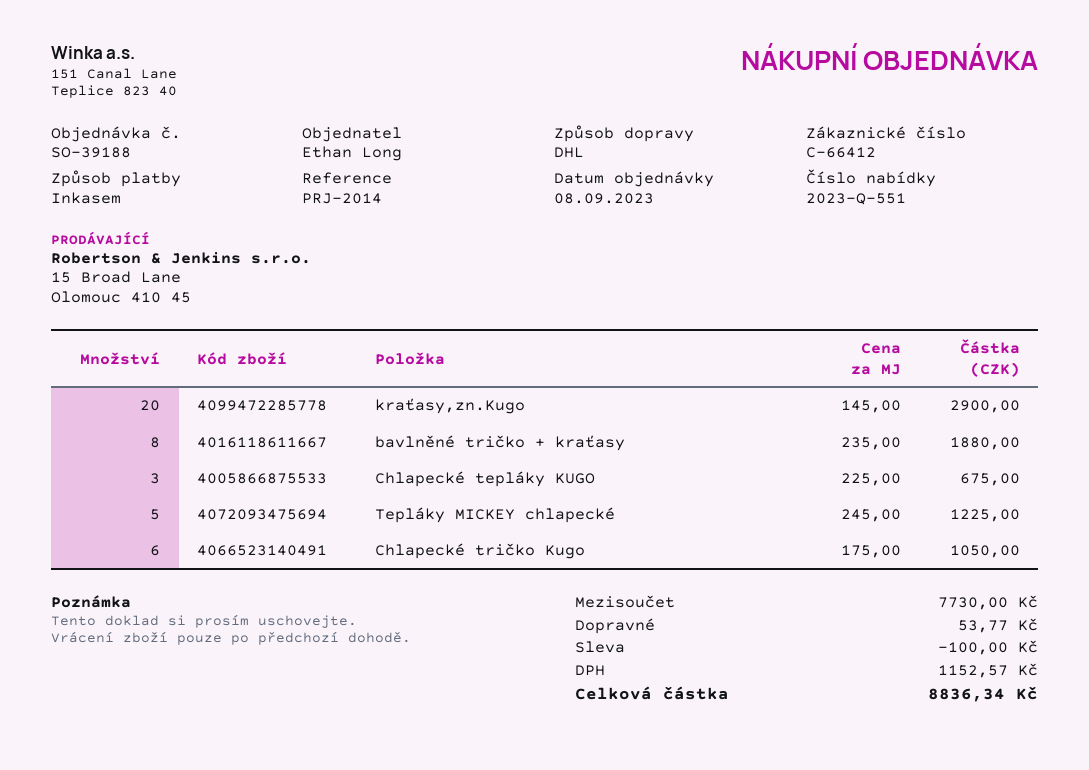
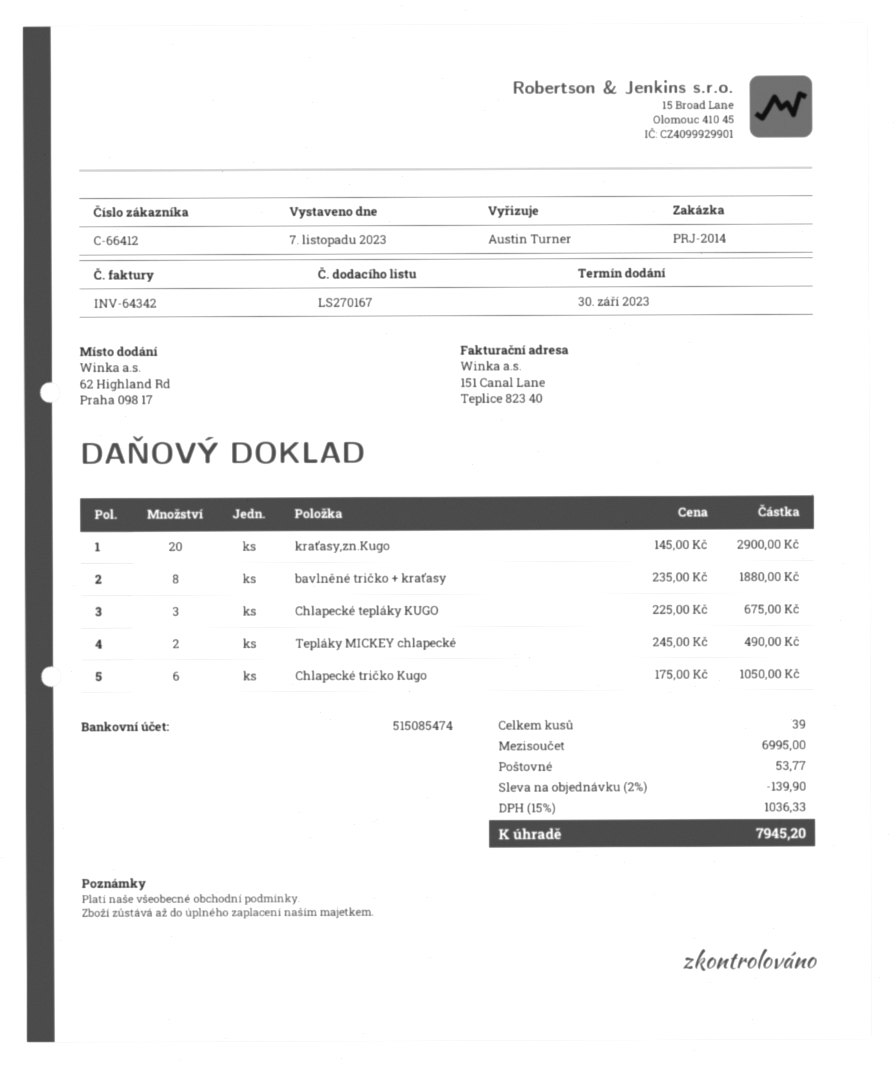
Tepláky MICKEY chlapecké: 5 x 245.00 = 1225.00 -> 2 x 245.00 = 490.00
subtotal: 7730.00 -> 6995.00
discount: 100.00 -> 139.90
tax: 1152.57 -> 1036.33
total: 8836.34 -> 7945.20

